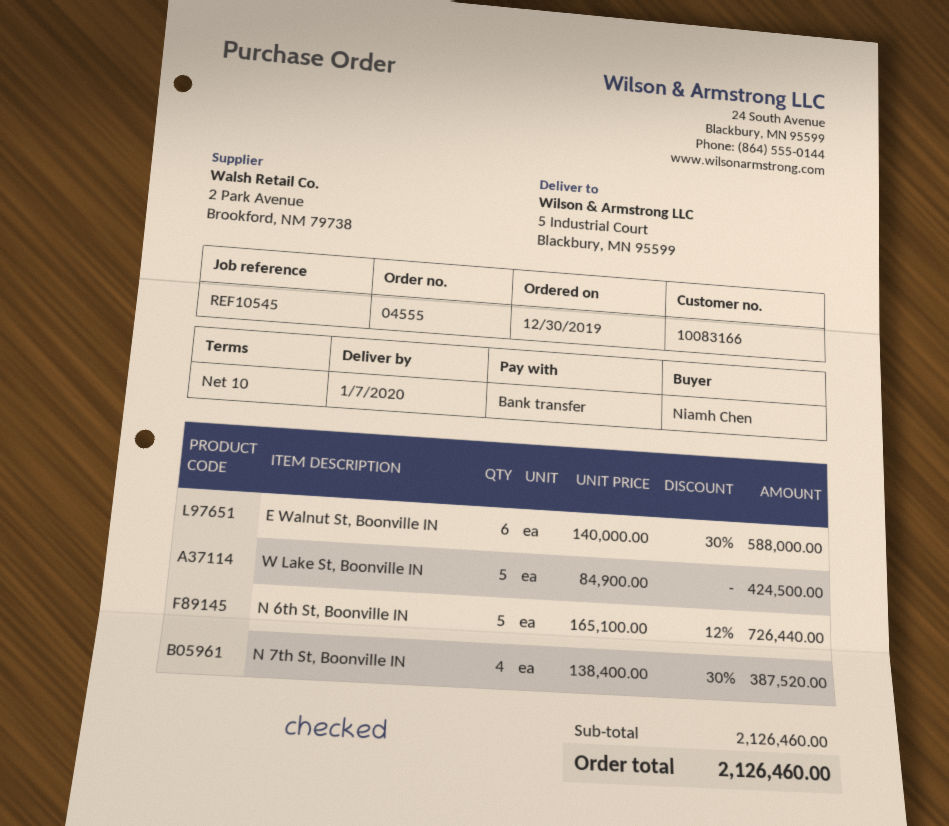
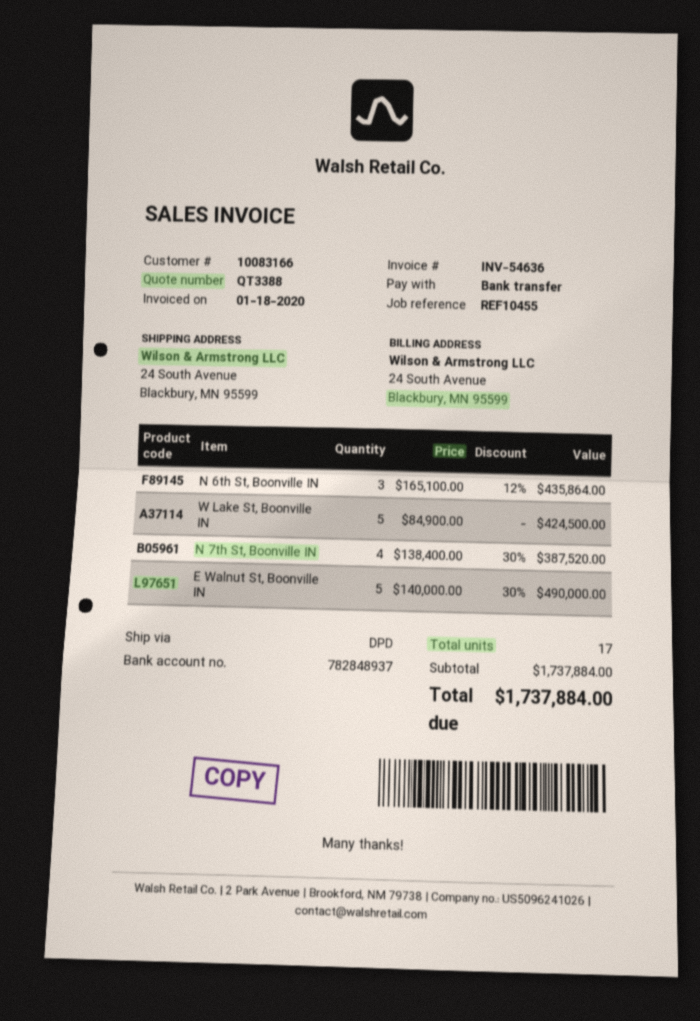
reference: REF10545 -> REF10455
ship to: 5 Industrial Court, Blackbury, MN 95599 -> 24 South Avenue, Blackbury, MN 95599
E Walnut St, Boonville IN: 6 x 140000.00 - 30% = 588000.00 -> 5 x 140000.00 - 30% = 490000.00
N 6th St, Boonville IN: 5 x 165100.00 - 12% = 726440.00 -> 3 x 165100.00 - 12% = 435864.00
subtotal: 2126460.00 -> 1737884.00
total: 2126460.00 -> 1737884.00

